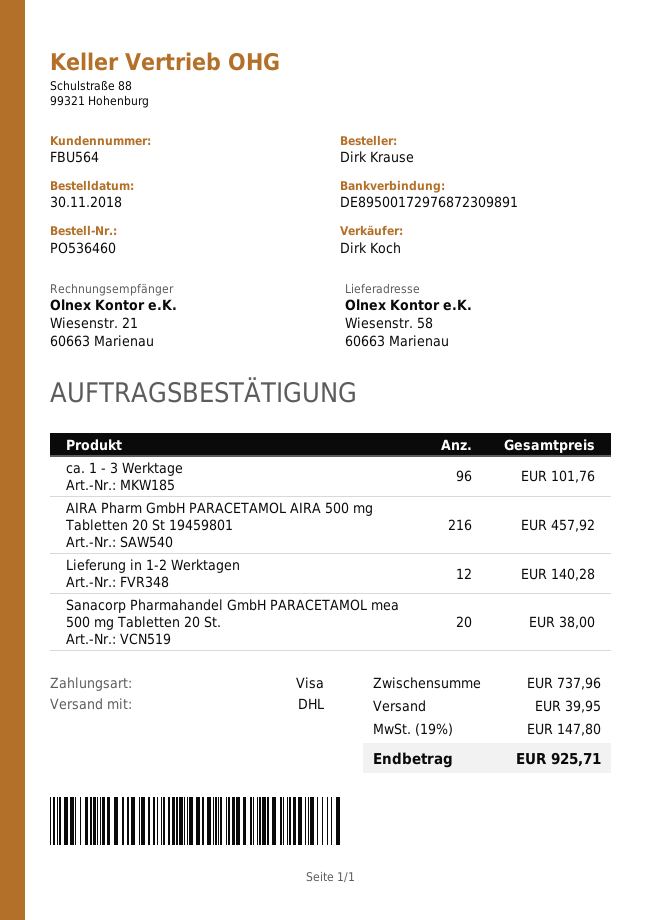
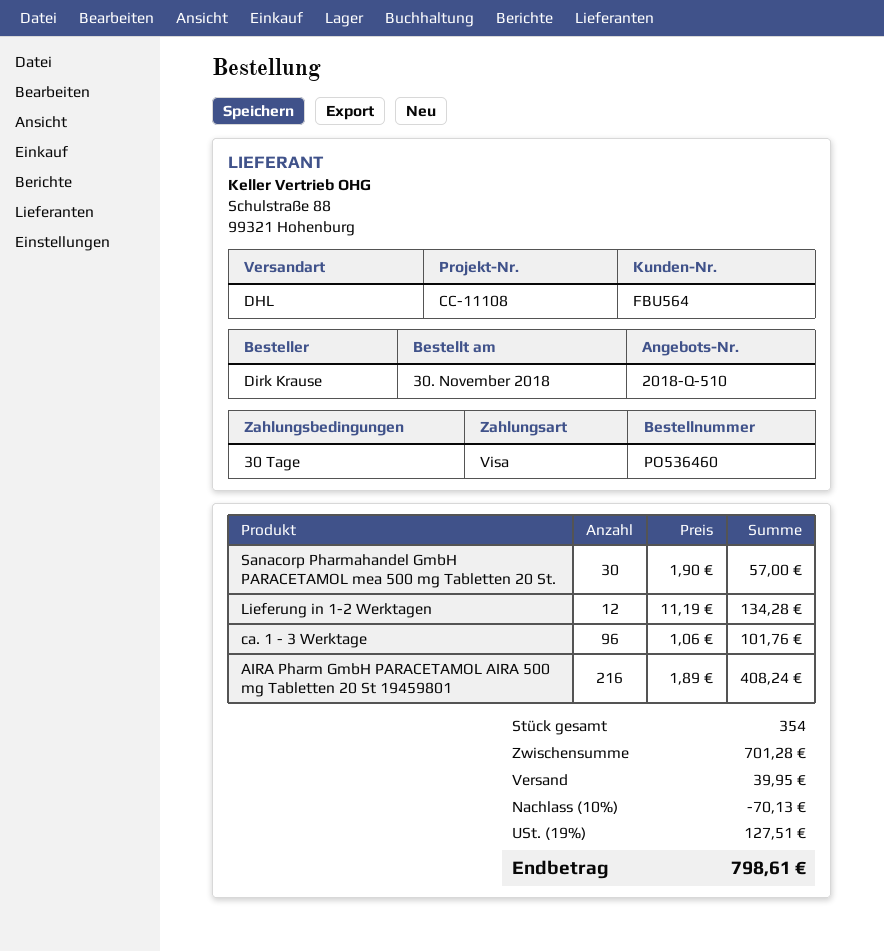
AIRA Pharm GmbH PARACETAMOL AIRA 500 mg Tabletten 20 St 19459801: 216 for 457.92 -> 216 for 408.24
Lieferung in 1-2 Werktagen: 12 for 140.28 -> 12 for 134.28
Sanacorp Pharmahandel GmbH PARACETAMOL mea 500 mg Tabletten 20 St.: 20 for 38.00 -> 30 for 57.00
subtotal: 737.96 -> 701.28
discount: none -> 10% = 70.13
tax: 19% = 147.80 -> 19% = 127.51
total: 925.71 -> 798.61

